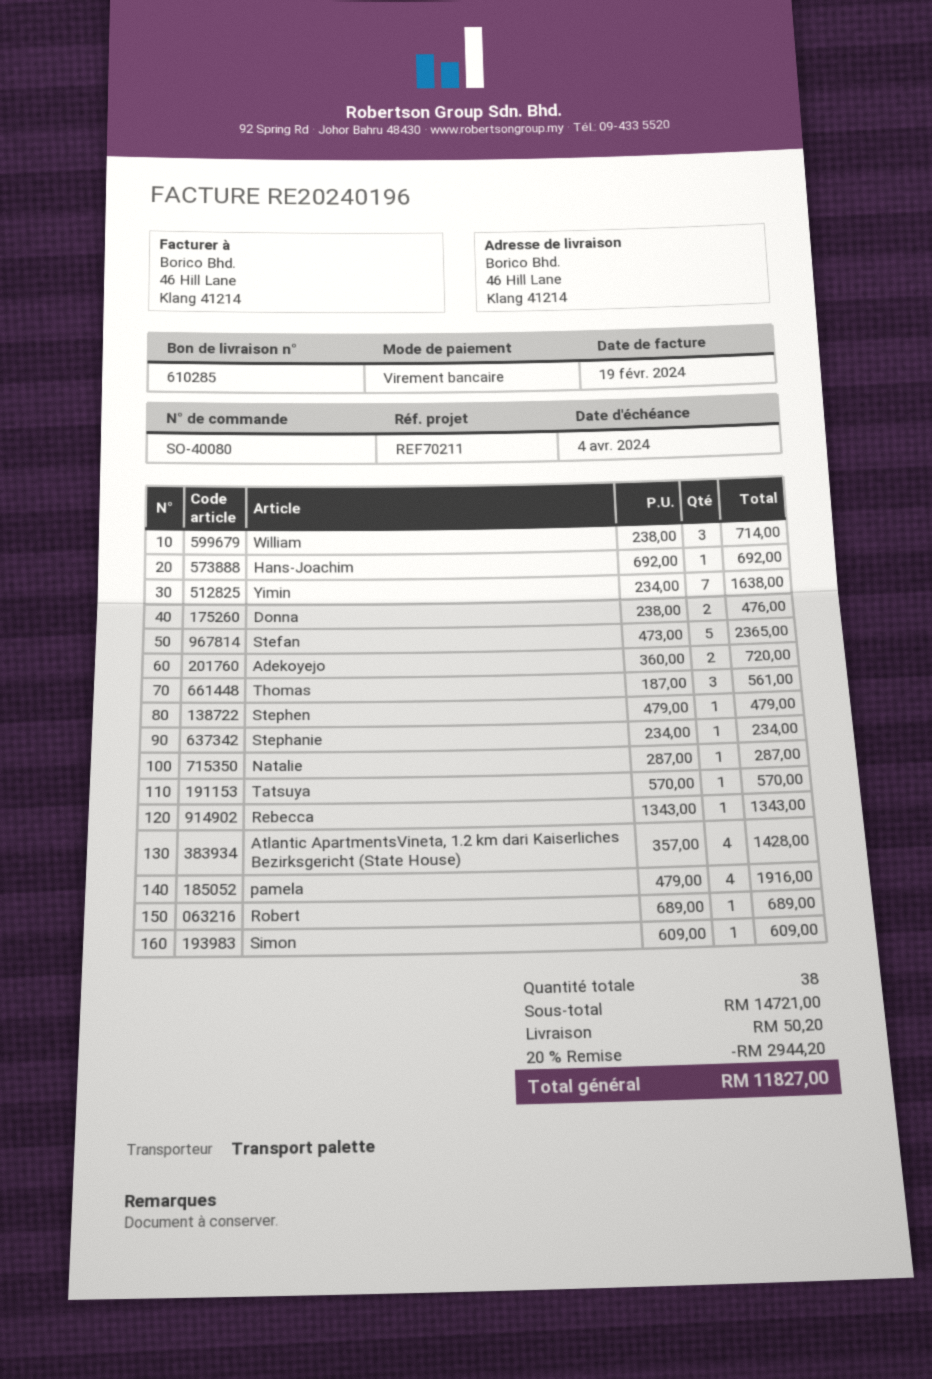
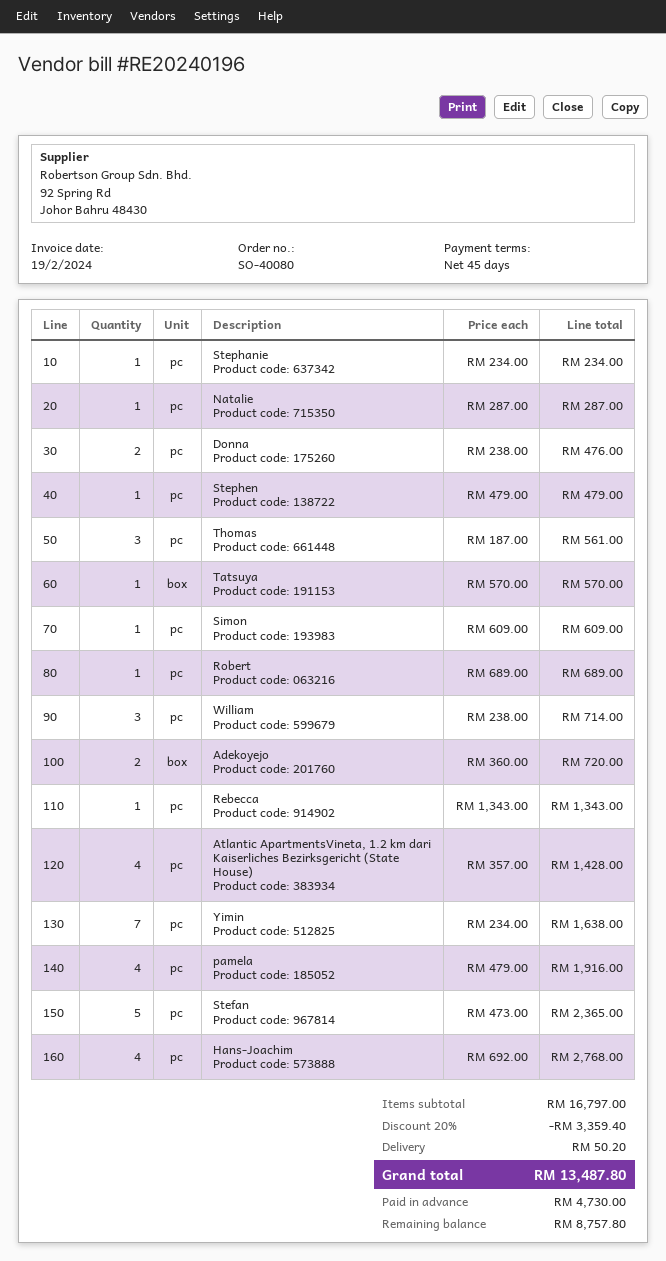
Hans-Joachim: 1 x 692.00 = 692.00 -> 4 x 692.00 = 2768.00
subtotal: 14721.00 -> 16797.00
discount: 20% = 2944.20 -> 20% = 3359.40
total: 11827.00 -> 13487.80

